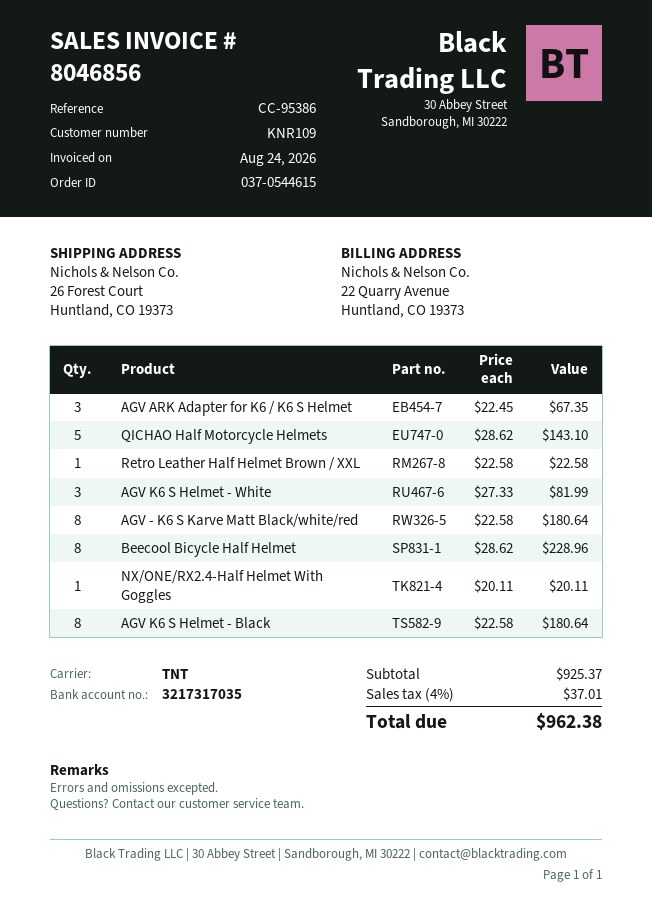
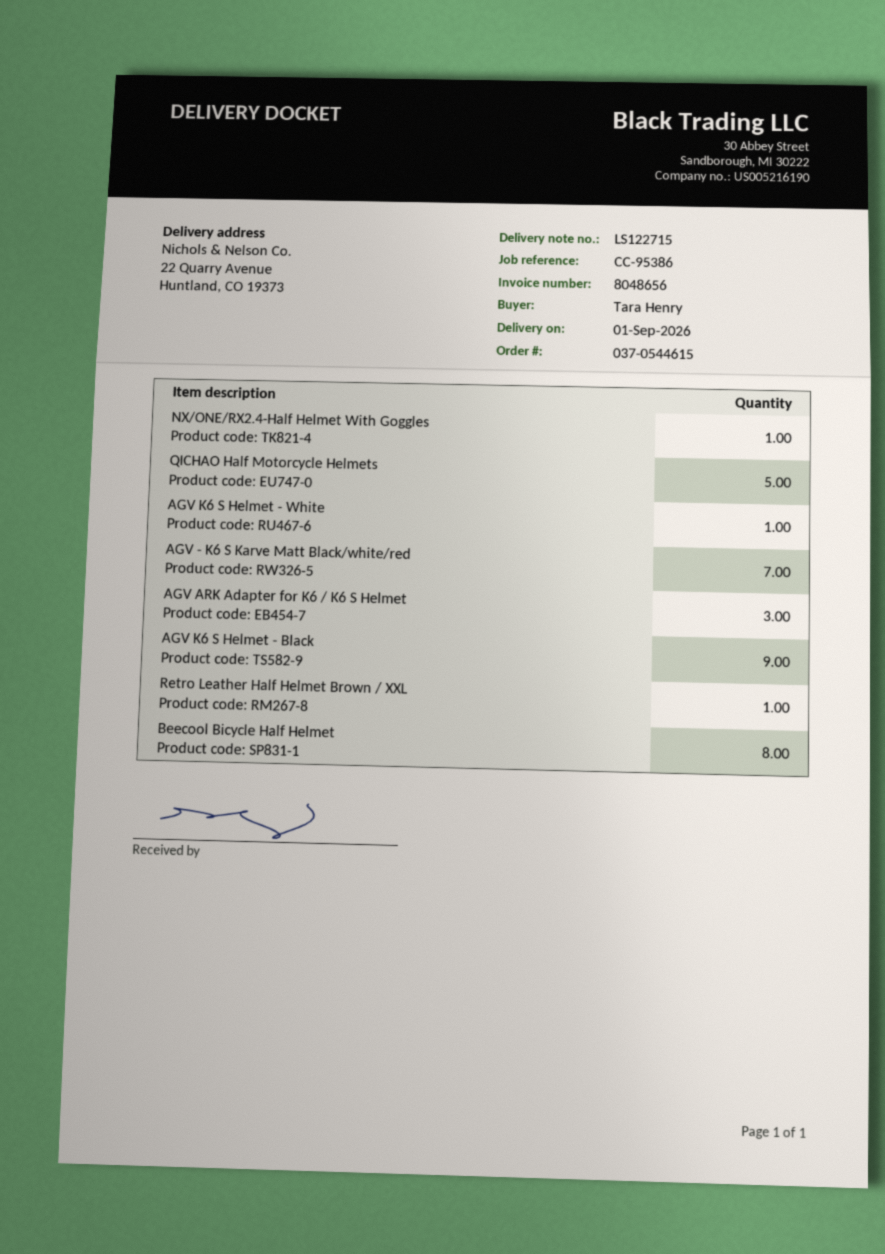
invoice number: 8046856 -> 8048656
ship to: 26 Forest Court, Huntland, CO 19373 -> 22 Quarry Avenue, Huntland, CO 19373
AGV K6 S Helmet - White: 3 -> 1
AGV - K6 S Karve Matt Black/white/red: 8 -> 7
AGV K6 S Helmet - Black: 8 -> 9

